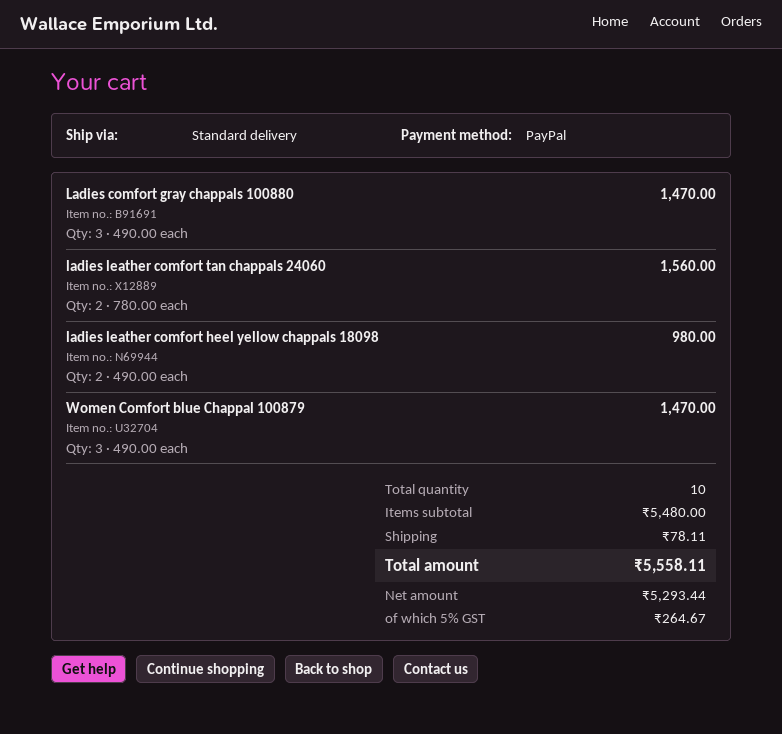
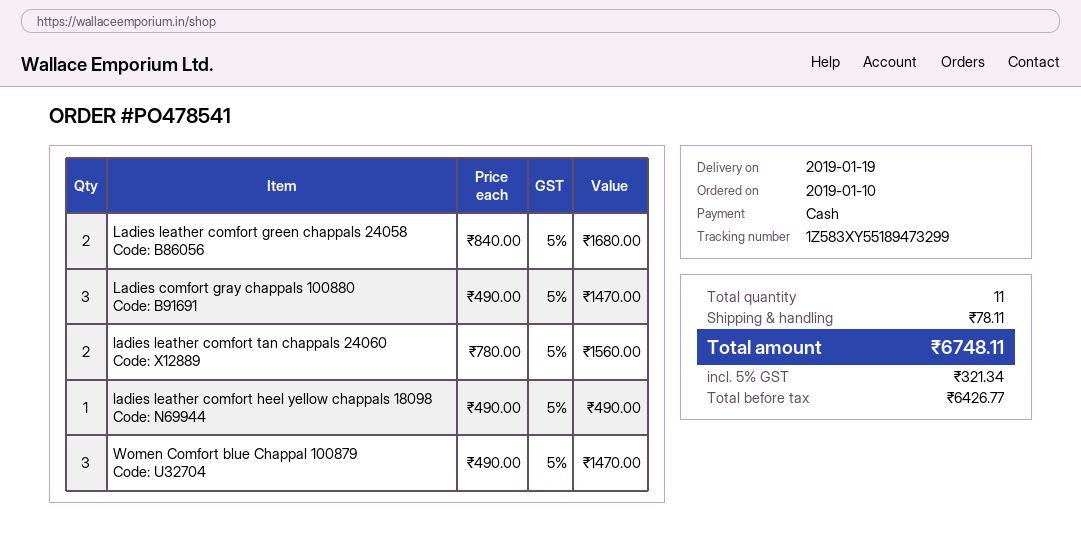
payment method: PayPal -> cash
ladies leather comfort heel yellow chappals 18098: 2 x 490.00 = 980.00 -> 1 x 490.00 = 490.00
Ladies leather comfort green chappals 24058: none -> 2 x 840.00 = 1680.00
total quantity: 10 -> 11
net: 5293.44 -> 6426.77
tax: 5% = 264.67 -> 5% = 321.34
total: 5558.11 -> 6748.11

